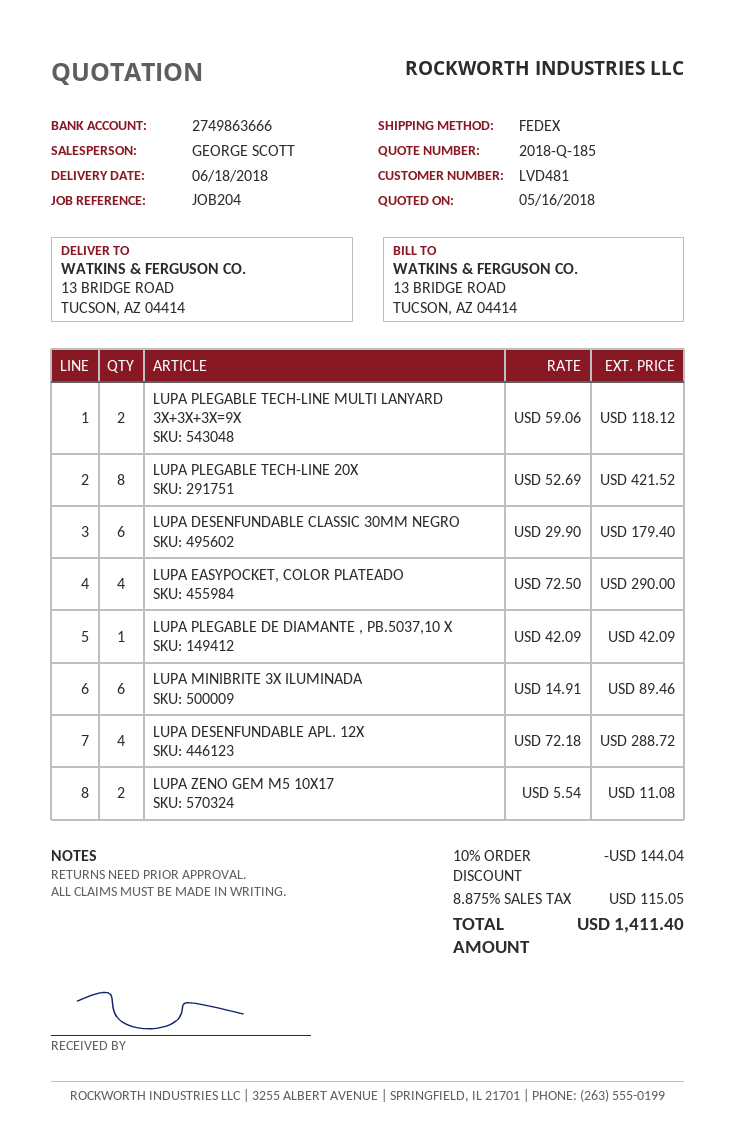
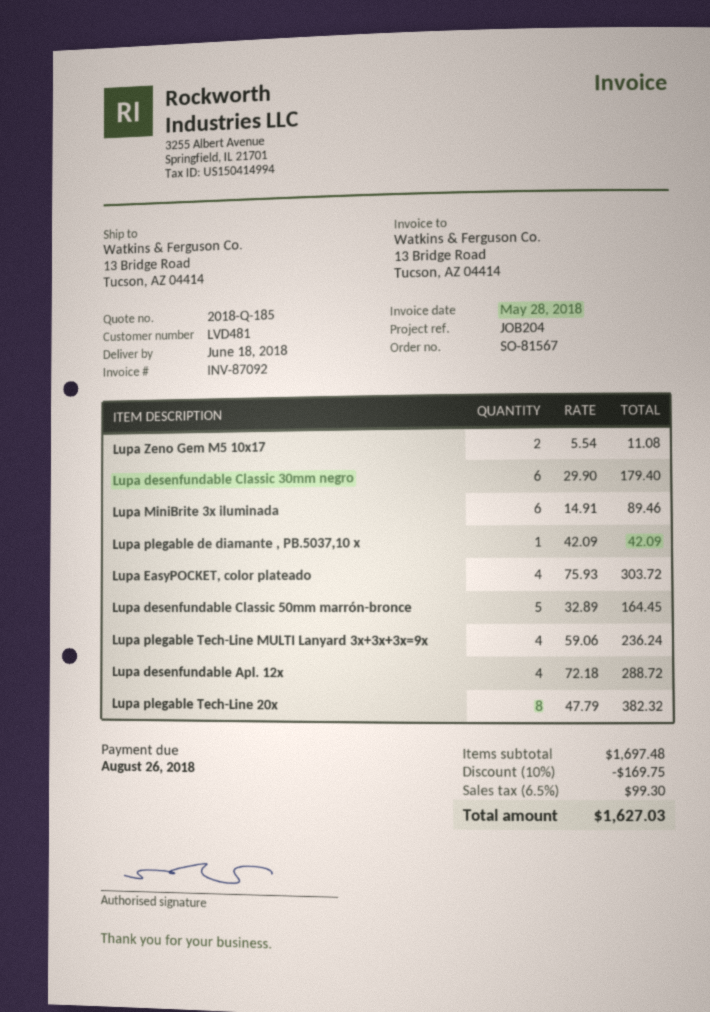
LUPA PLEGABLE TECH-LINE MULTI LANYARD 3X+3X+3X=9X: 2 x 59.06 = 118.12 -> 4 x 59.06 = 236.24
LUPA PLEGABLE TECH-LINE 20X: 8 x 52.69 = 421.52 -> 8 x 47.79 = 382.32
LUPA EASYPOCKET, COLOR PLATEADO: 4 x 72.50 = 290.00 -> 4 x 75.93 = 303.72
Lupa desenfundable Classic 50mm marrón-bronce: none -> 5 x 32.89 = 164.45
discount: 10% = 144.04 -> 10% = 169.75
tax: 8.875% = 115.05 -> 6.5% = 99.30
total: 1411.40 -> 1627.03

